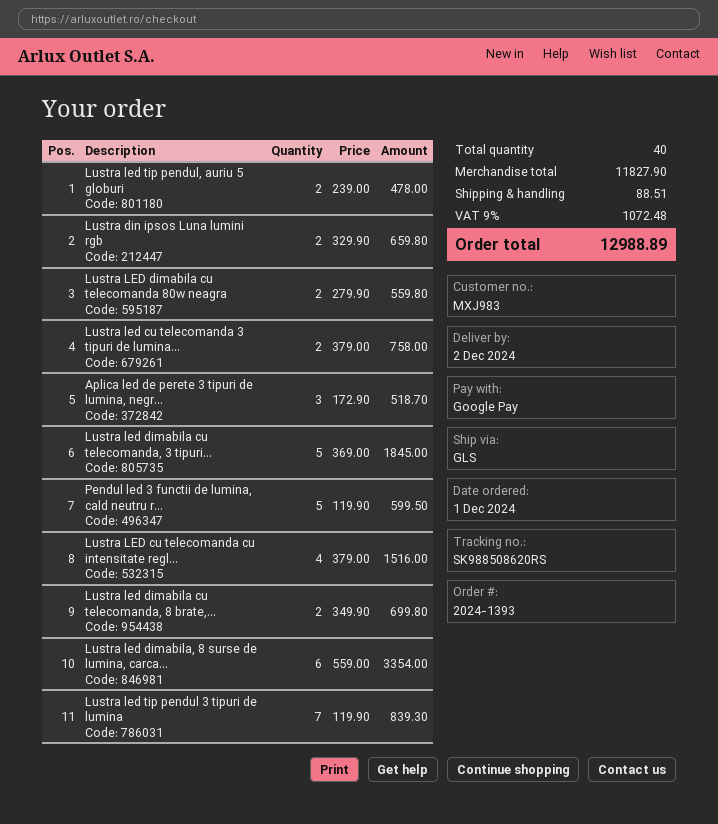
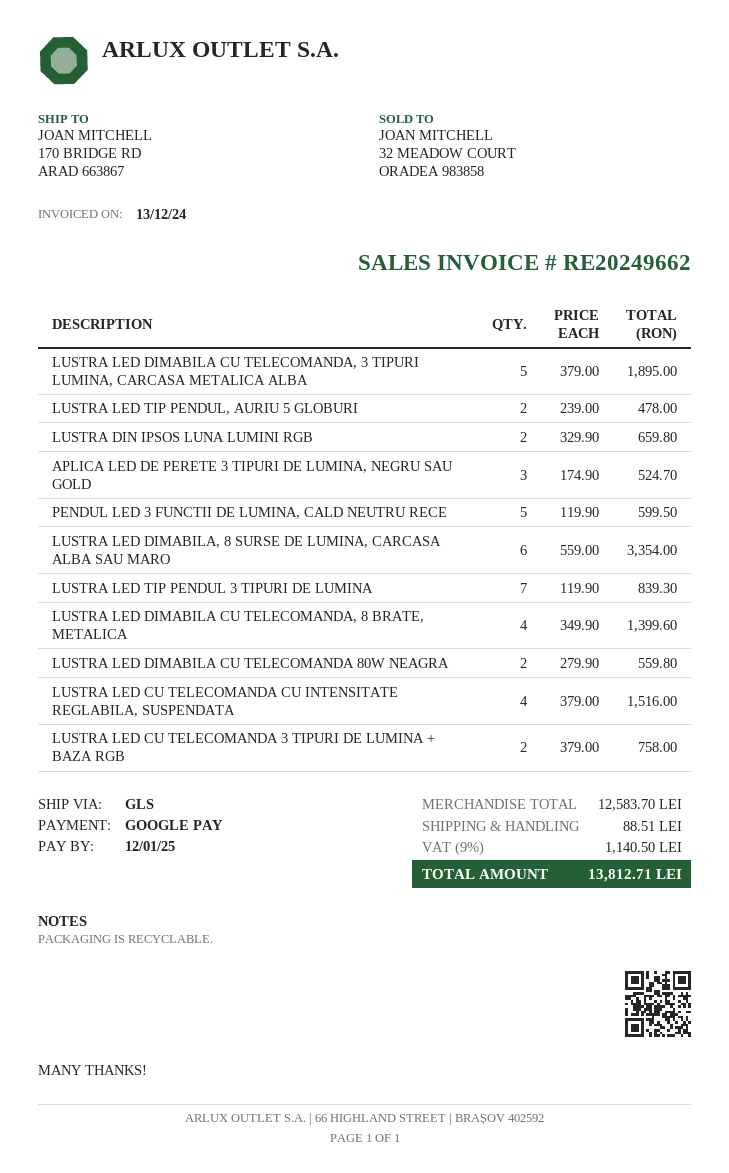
Aplica led de perete 3 tipuri de lumina, negr...: 3 x 172.90 = 518.70 -> 3 x 174.90 = 524.70
Lustra led dimabila cu telecomanda, 3 tipuri...: 5 x 369.00 = 1845.00 -> 5 x 379.00 = 1895.00
Lustra led dimabila cu telecomanda, 8 brate,...: 2 x 349.90 = 699.80 -> 4 x 349.90 = 1399.60
subtotal: 11827.90 -> 12583.70
tax: 9% = 1072.48 -> 9% = 1140.50
total: 12988.89 -> 13812.71

